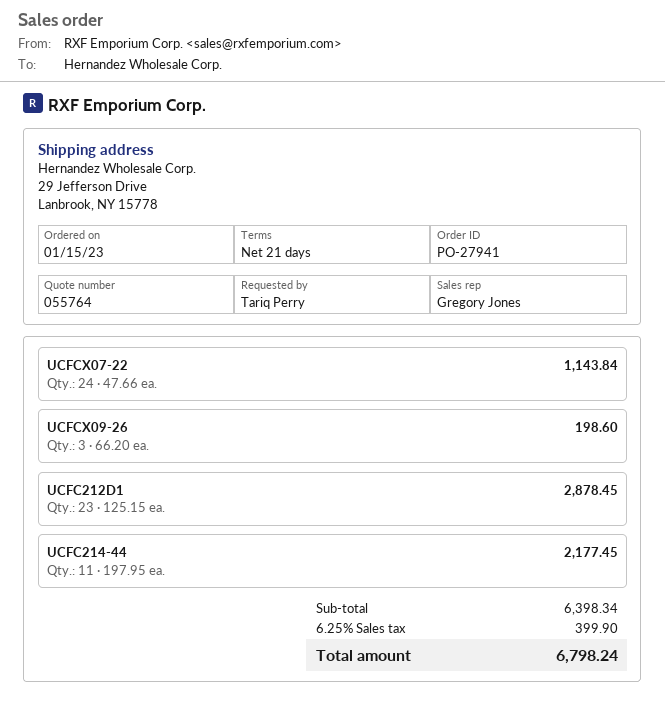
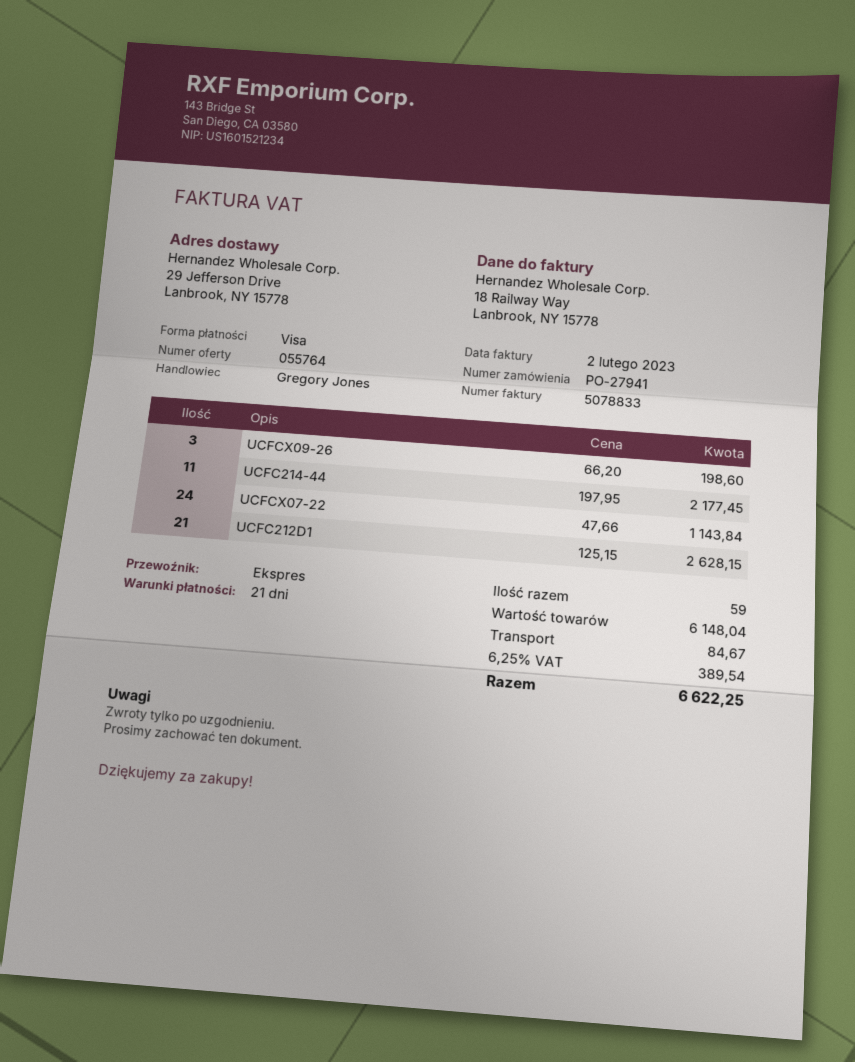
UCFC212D1: 23 x 125.15 = 2878.45 -> 21 x 125.15 = 2628.15
subtotal: 6398.34 -> 6148.04
shipping: none -> 84.67
tax: 6.25% = 399.90 -> 6.25% = 389.54
total: 6798.24 -> 6622.25

